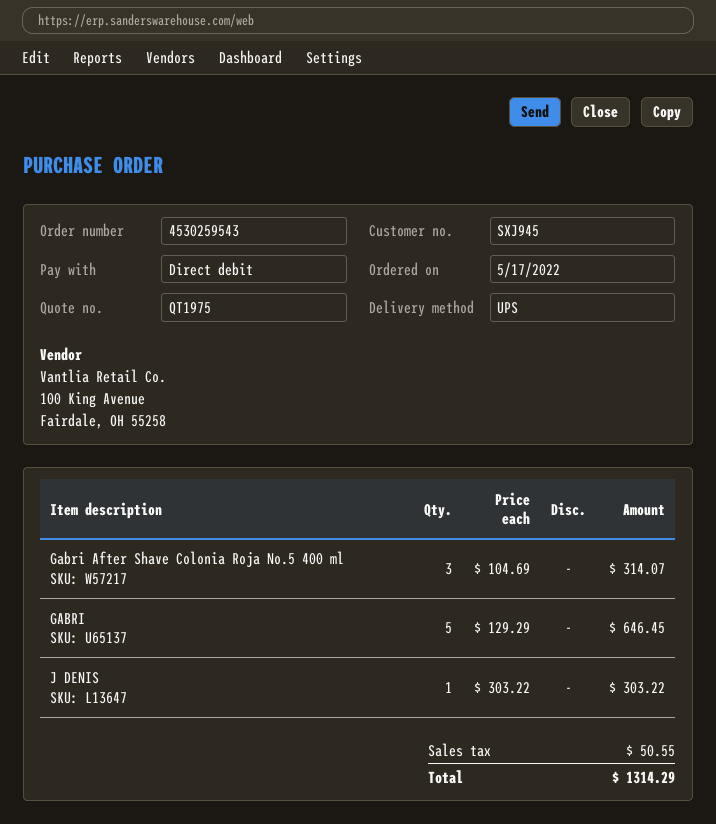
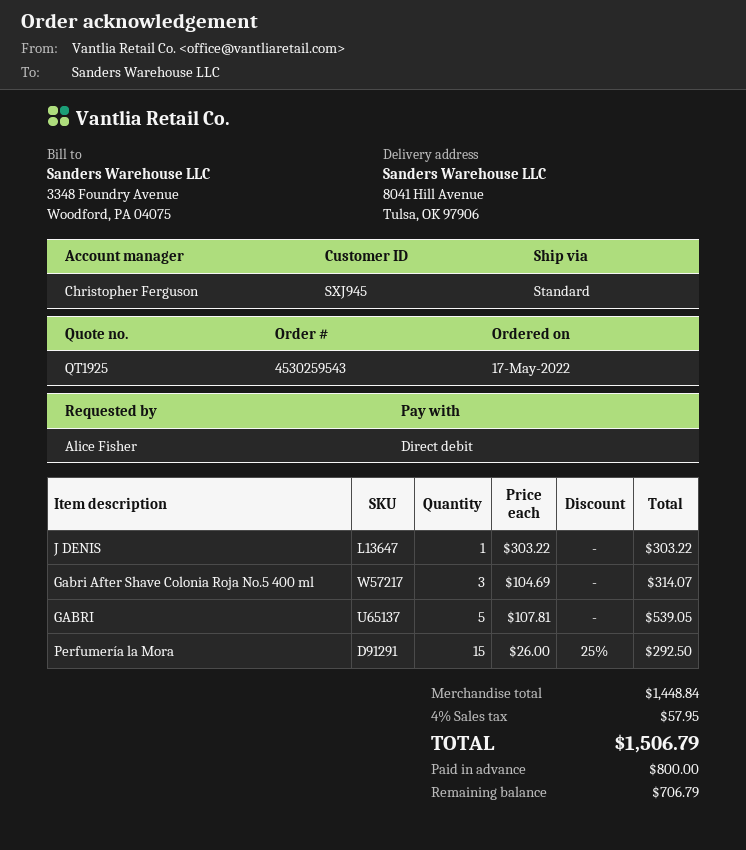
quote number: QT1975 -> QT1925
shipping method: UPS -> standard
GABRI: 5 x 129.29 = 646.45 -> 5 x 107.81 = 539.05
Perfumería la Mora: none -> 15 x 26.00 - 25% = 292.50
tax: 50.55 -> 57.95
total: 1314.29 -> 1506.79

